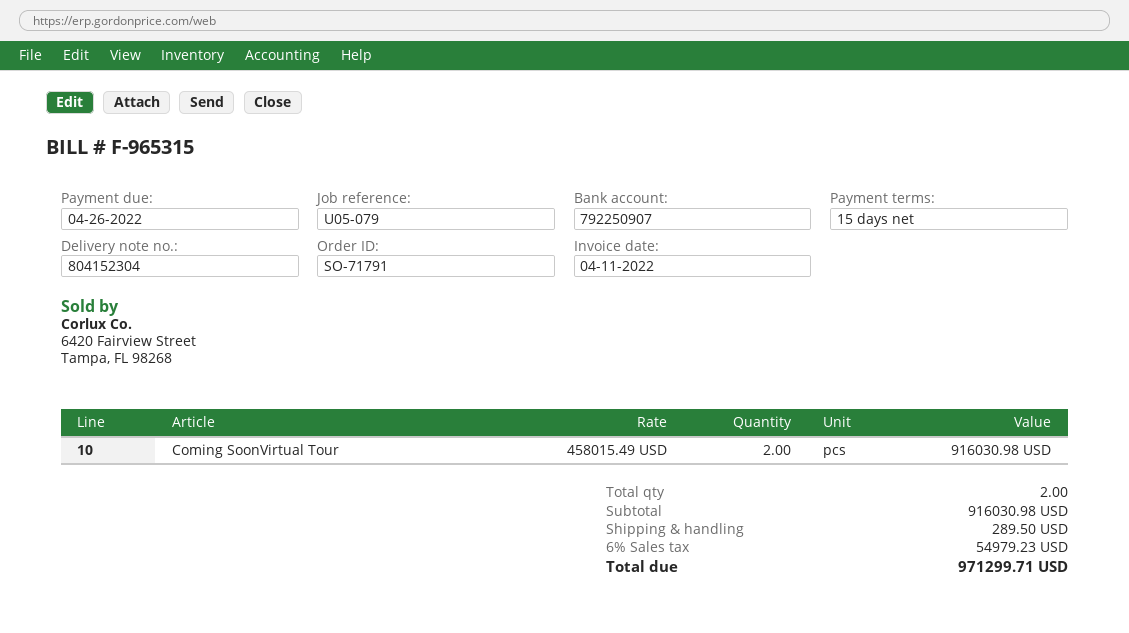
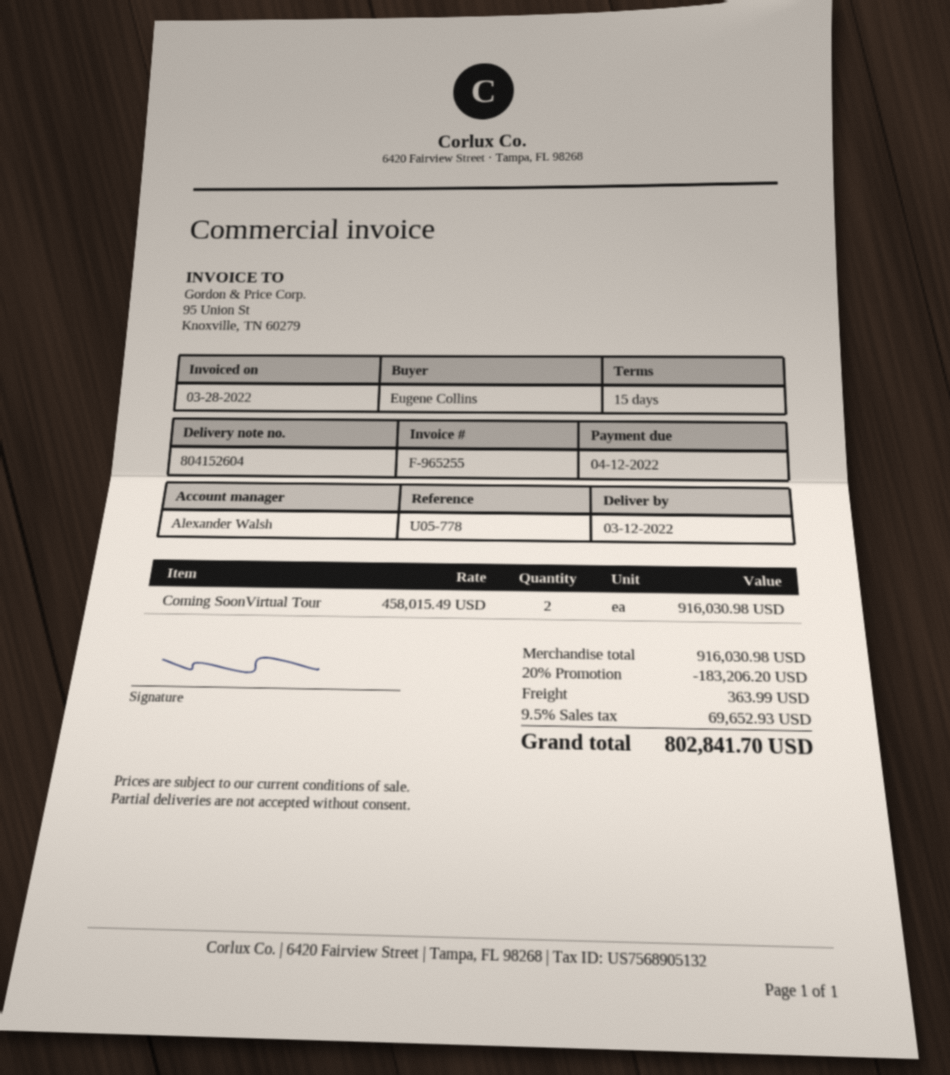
delivery note number: 804152304 -> 804152604
invoice number: F-965315 -> F-965255
invoice date: 2022-04-11 -> 2022-03-28
due date: 2022-04-26 -> 2022-04-12
reference: U05-079 -> U05-778
discount: none -> 20% = 183206.20
shipping: 289.50 -> 363.99
tax: 6% = 54979.23 -> 9.5% = 69652.93
total: 971299.71 -> 802841.70

